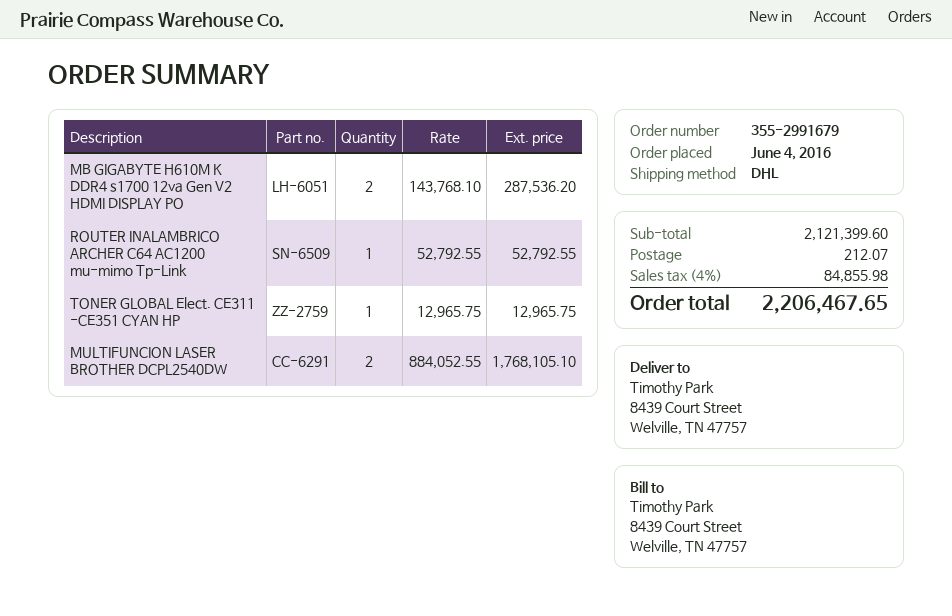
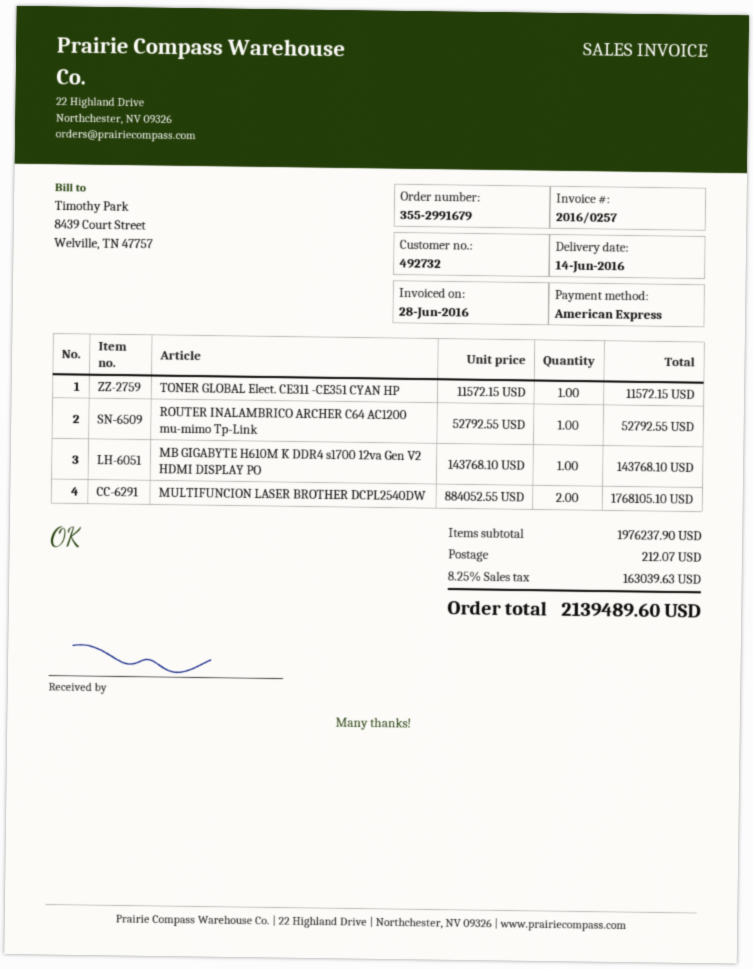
MB GIGABYTE H610M K DDR4 s1700 12va Gen V2 HDMI DISPLAY PO: 2 x 143768.10 = 287536.20 -> 1 x 143768.10 = 143768.10
TONER GLOBAL Elect. CE311 -CE351 CYAN HP: 1 x 12965.75 = 12965.75 -> 1 x 11572.15 = 11572.15
subtotal: 2121399.60 -> 1976237.90
tax: 4% = 84855.98 -> 8.25% = 163039.63
total: 2206467.65 -> 2139489.60

